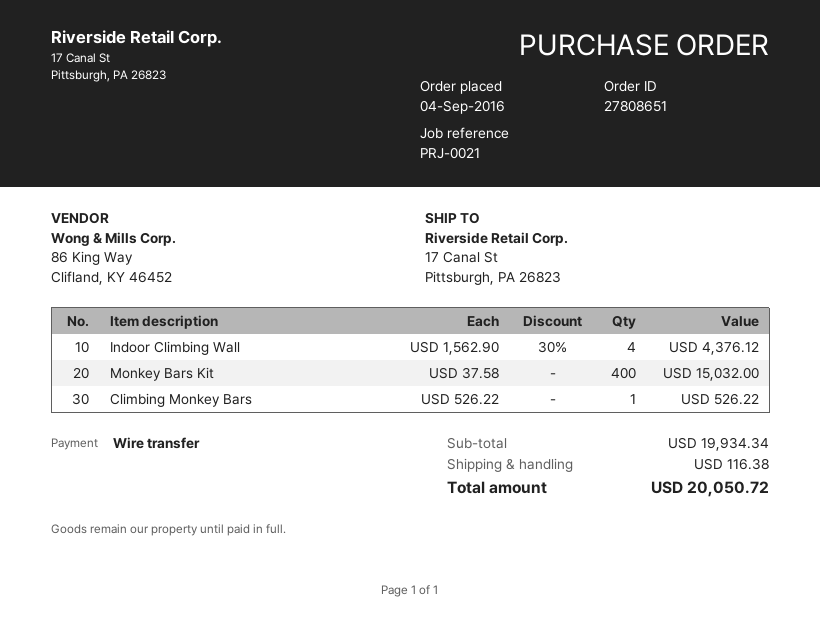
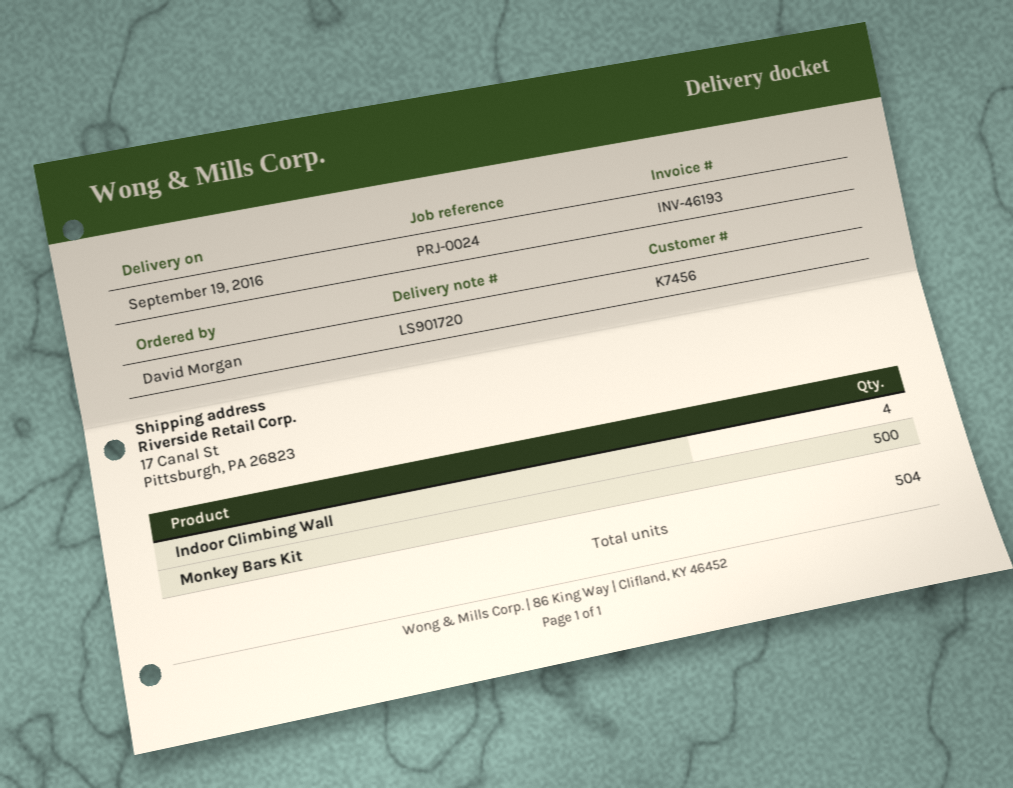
reference: PRJ-0021 -> PRJ-0024
Monkey Bars Kit: 400 -> 500
Climbing Monkey Bars: 1 -> none

